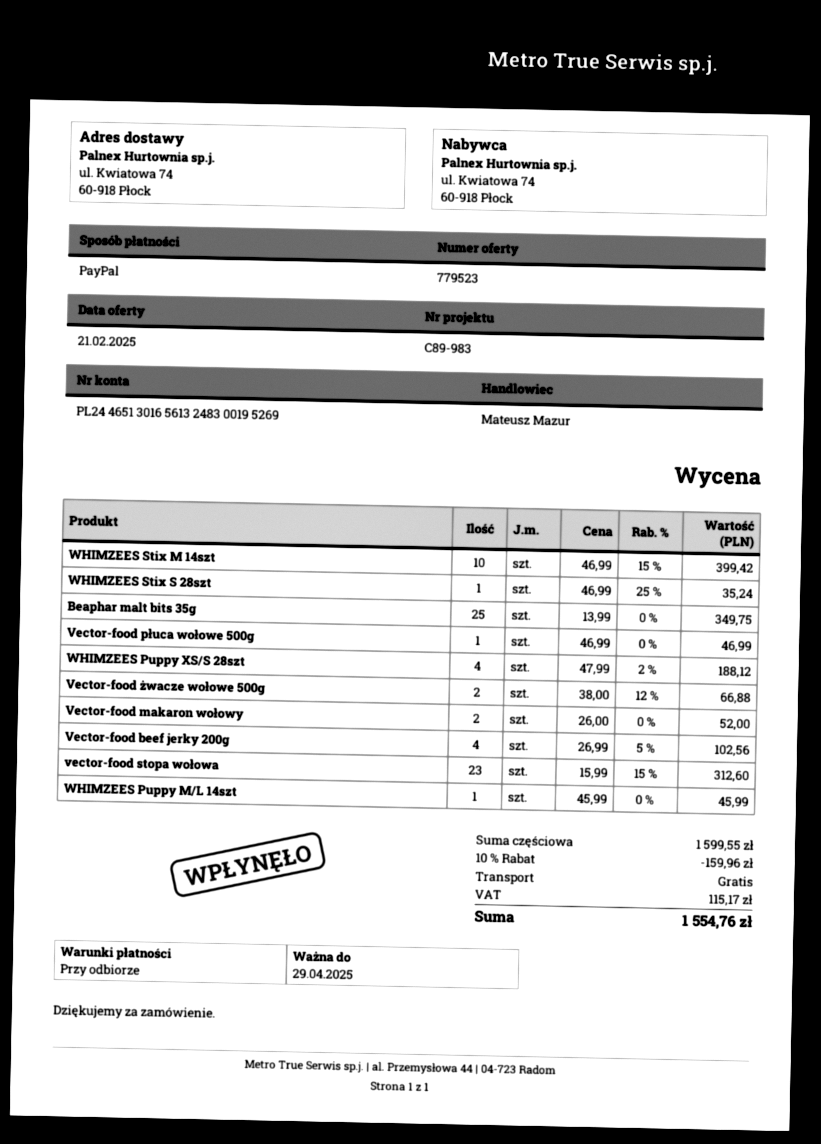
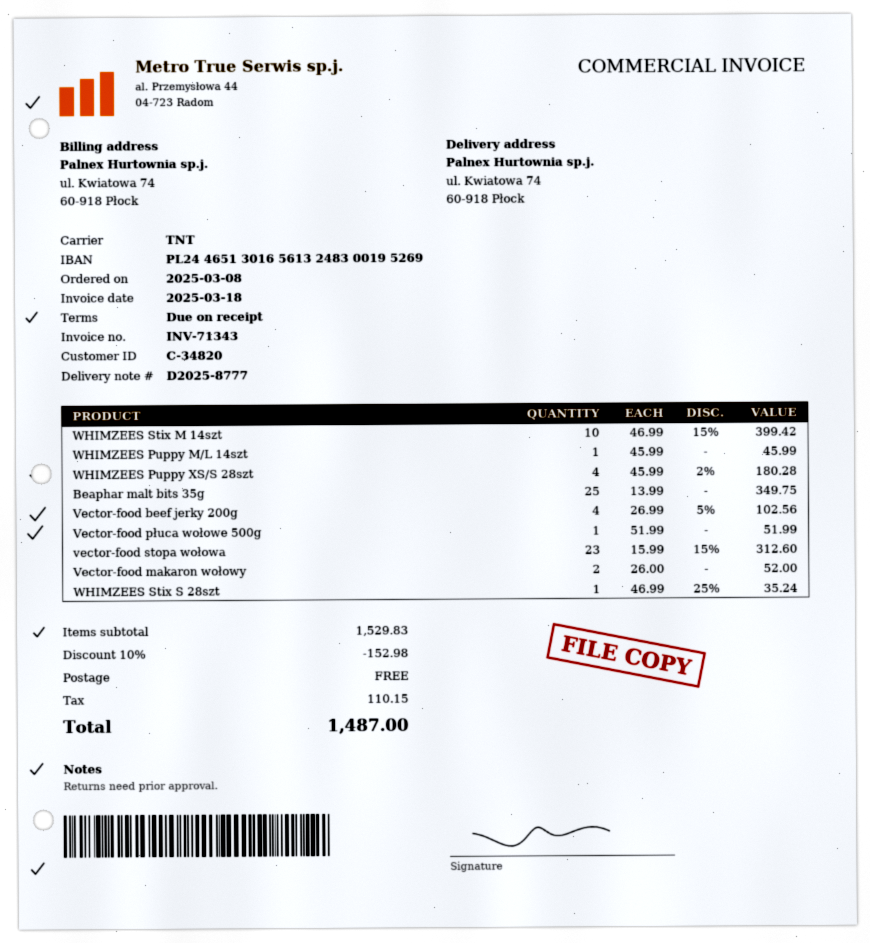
Vector-food płuca wołowe 500g: 1 x 46.99 = 46.99 -> 1 x 51.99 = 51.99
WHIMZEES Puppy XS/S 28szt: 4 x 47.99 - 2% = 188.12 -> 4 x 45.99 - 2% = 180.28
Vector-food żwacze wołowe 500g: 2 x 38.00 - 12% = 66.88 -> none
subtotal: 1599.55 -> 1529.83
discount: 10% = 159.96 -> 10% = 152.98
tax: 115.17 -> 110.15
total: 1554.76 -> 1487.00

